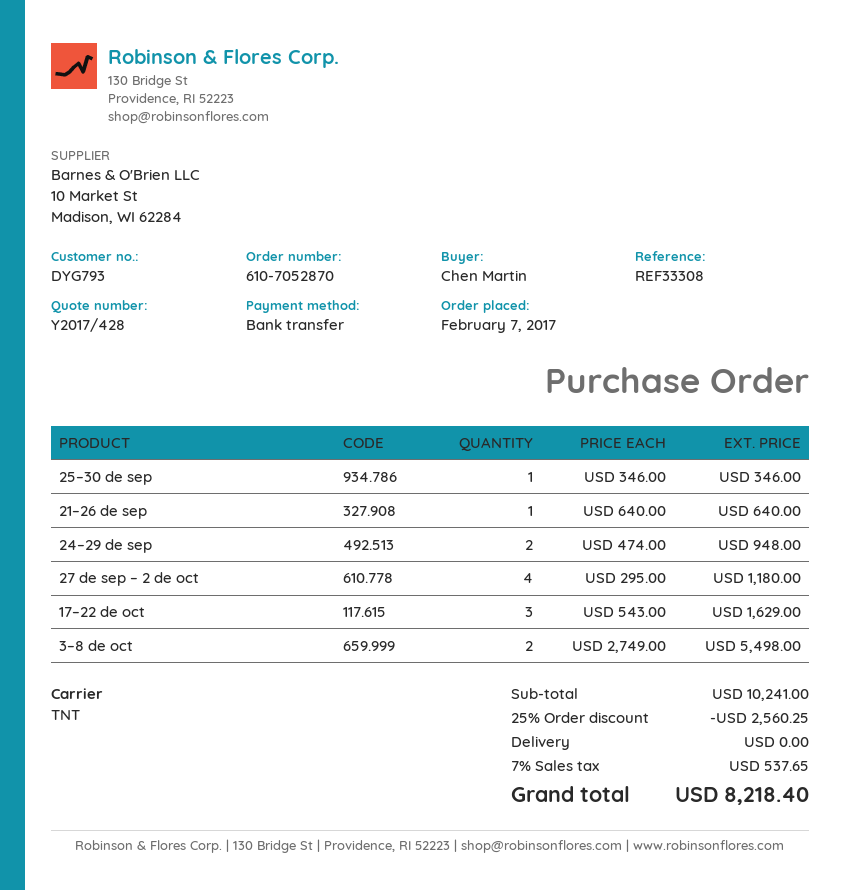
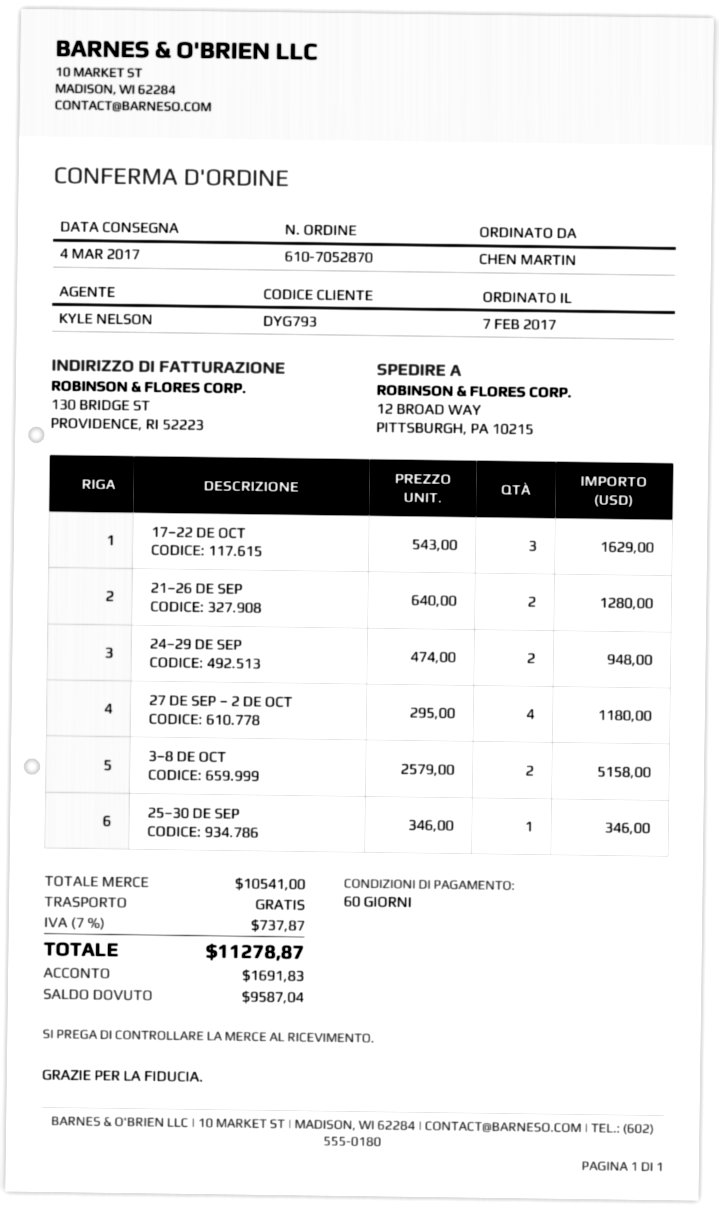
21–26 de sep: 1 x 640.00 = 640.00 -> 2 x 640.00 = 1280.00
3–8 de oct: 2 x 2749.00 = 5498.00 -> 2 x 2579.00 = 5158.00
subtotal: 10241.00 -> 10541.00
discount: 25% = 2560.25 -> none
tax: 7% = 537.65 -> 7% = 737.87
total: 8218.40 -> 11278.87

